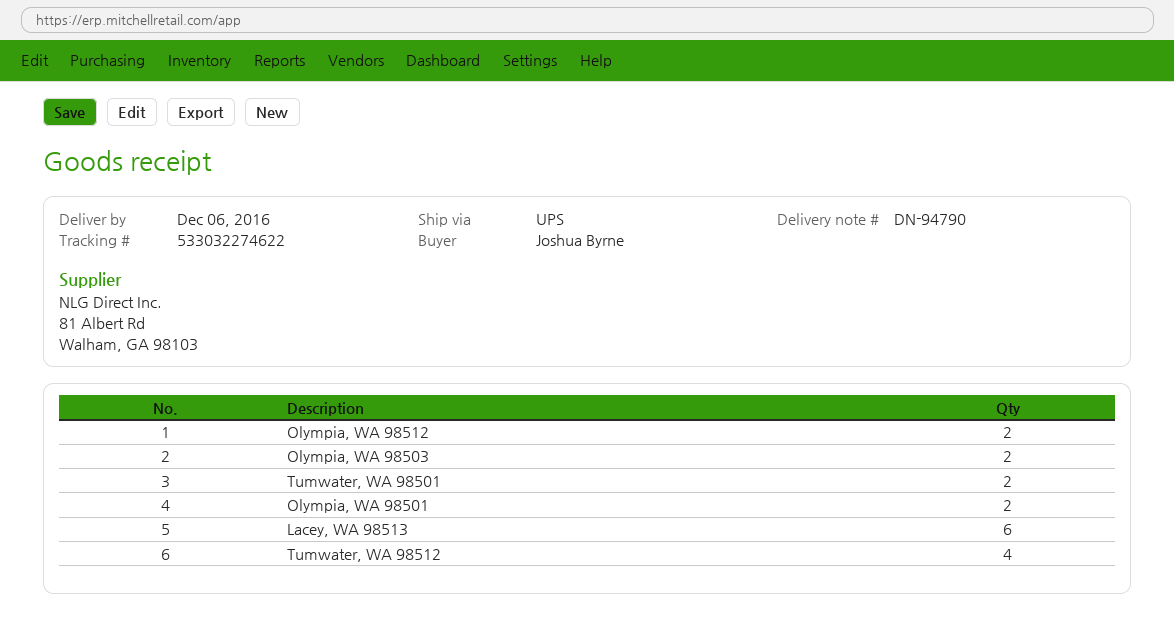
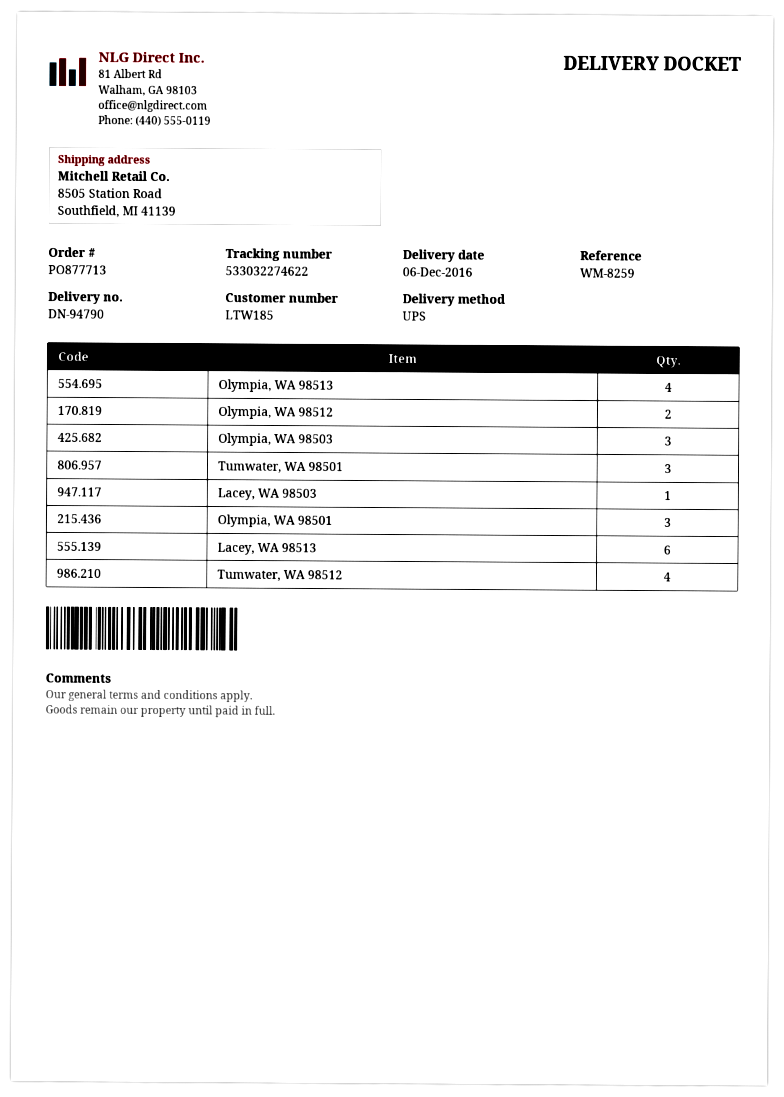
Olympia, WA 98503: 2 -> 3
Tumwater, WA 98501: 2 -> 3
Olympia, WA 98501: 2 -> 3
Olympia, WA 98513: none -> 4
Lacey, WA 98503: none -> 1

